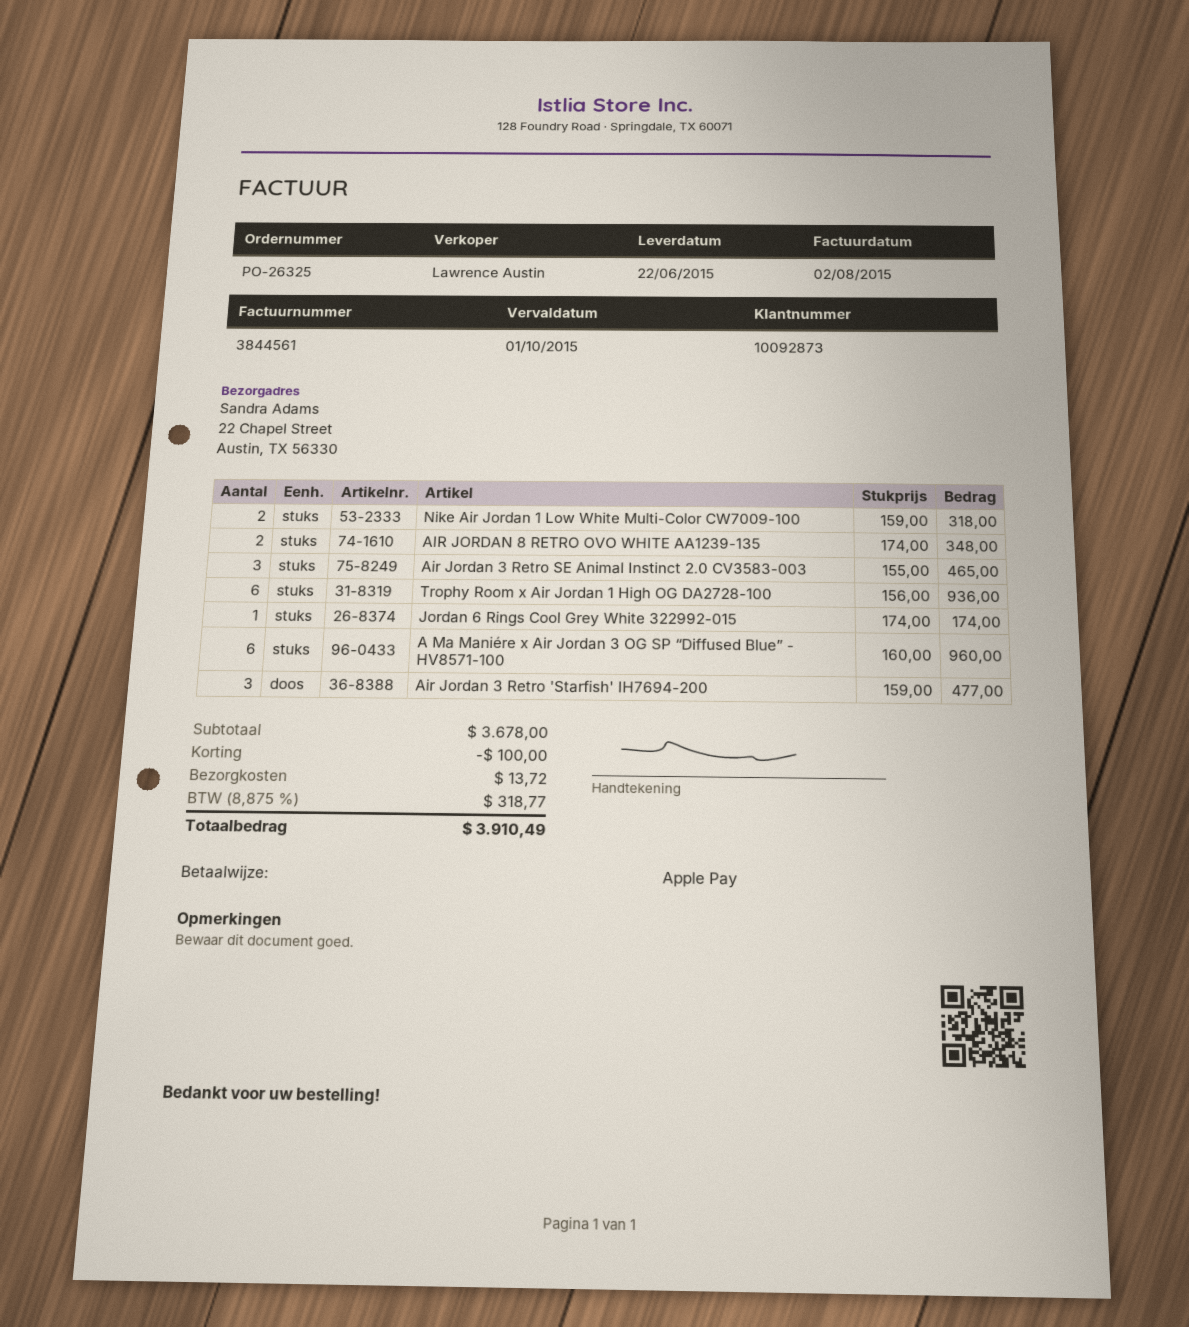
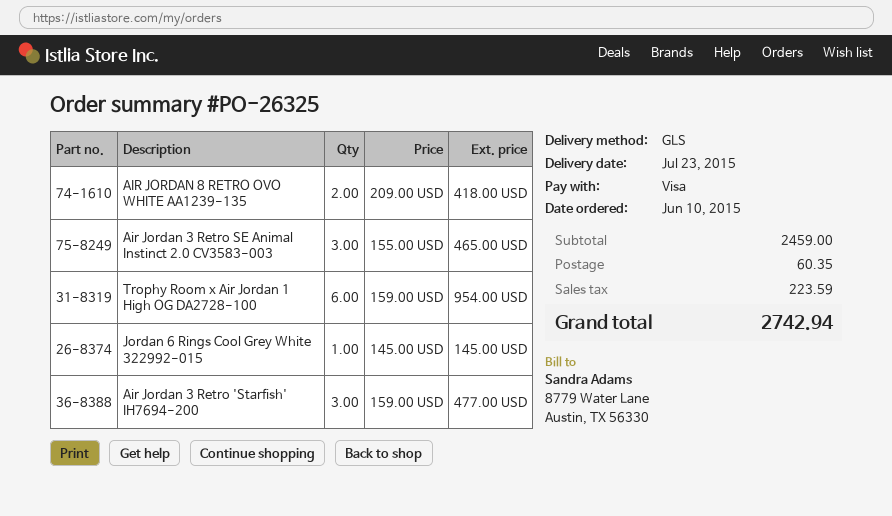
delivery date: 2015-06-22 -> 2015-07-23
payment method: Apple Pay -> Visa
Nike Air Jordan 1 Low White Multi-Color CW7009-100: 2 x 159.00 = 318.00 -> none
AIR JORDAN 8 RETRO OVO WHITE AA1239-135: 2 x 174.00 = 348.00 -> 2 x 209.00 = 418.00
Trophy Room x Air Jordan 1 High OG DA2728-100: 6 x 156.00 = 936.00 -> 6 x 159.00 = 954.00
Jordan 6 Rings Cool Grey White 322992-015: 1 x 174.00 = 174.00 -> 1 x 145.00 = 145.00
A Ma Maniére x Air Jordan 3 OG SP “Diffused Blue” - HV8571-100: 6 x 160.00 = 960.00 -> none
subtotal: 3678.00 -> 2459.00
discount: 100.00 -> none
shipping: 13.72 -> 60.35
tax: 318.77 -> 223.59
total: 3910.49 -> 2742.94

